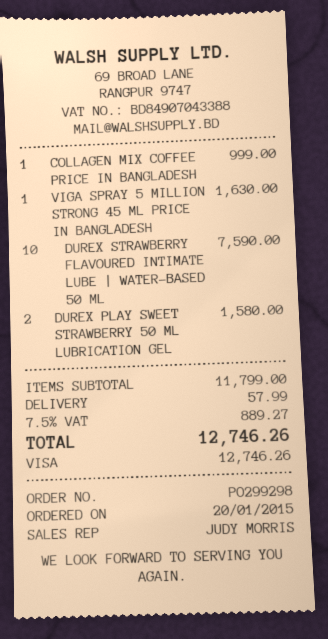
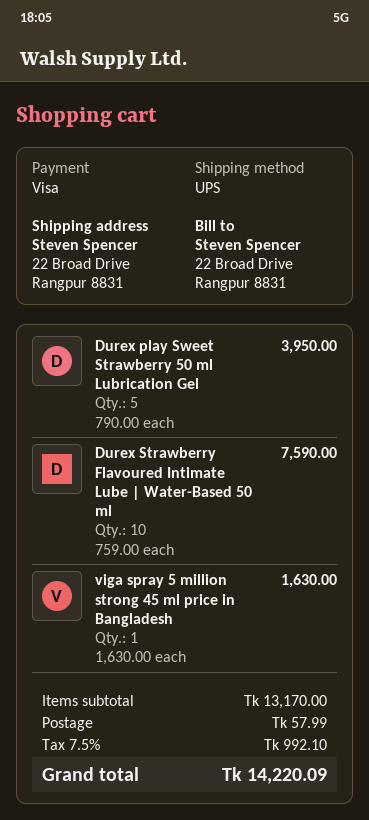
COLLAGEN MIX COFFEE PRICE IN BANGLADESH: 1 for 999.00 -> none
DUREX PLAY SWEET STRAWBERRY 50 ML LUBRICATION GEL: 2 for 1580.00 -> 5 for 3950.00
subtotal: 11799.00 -> 13170.00
tax: 7.5% = 889.27 -> 7.5% = 992.10
total: 12746.26 -> 14220.09

